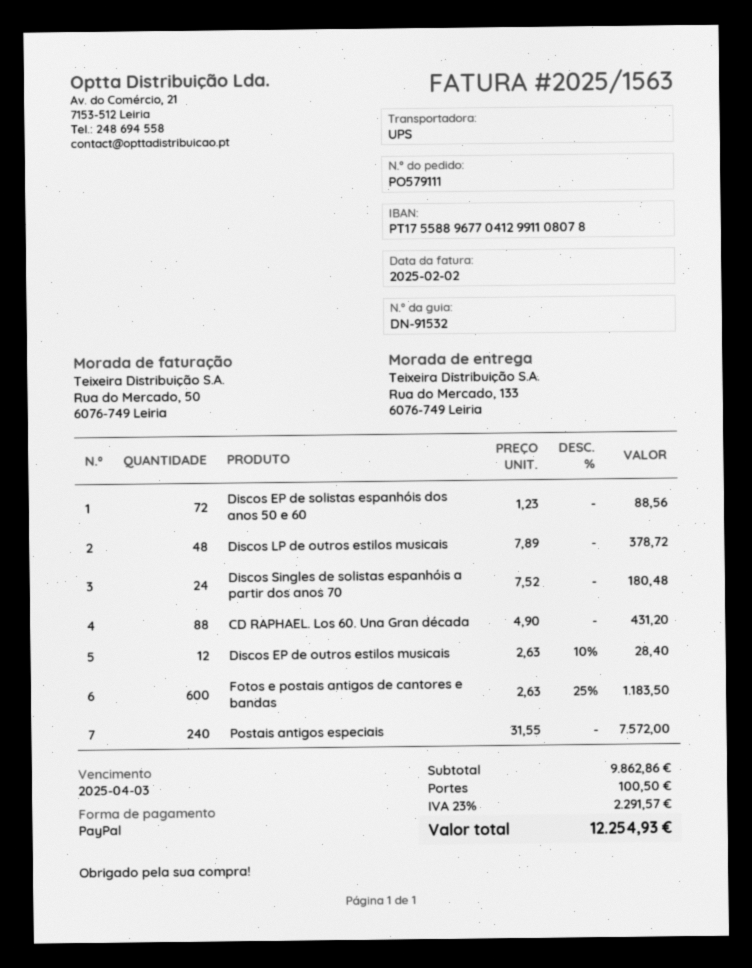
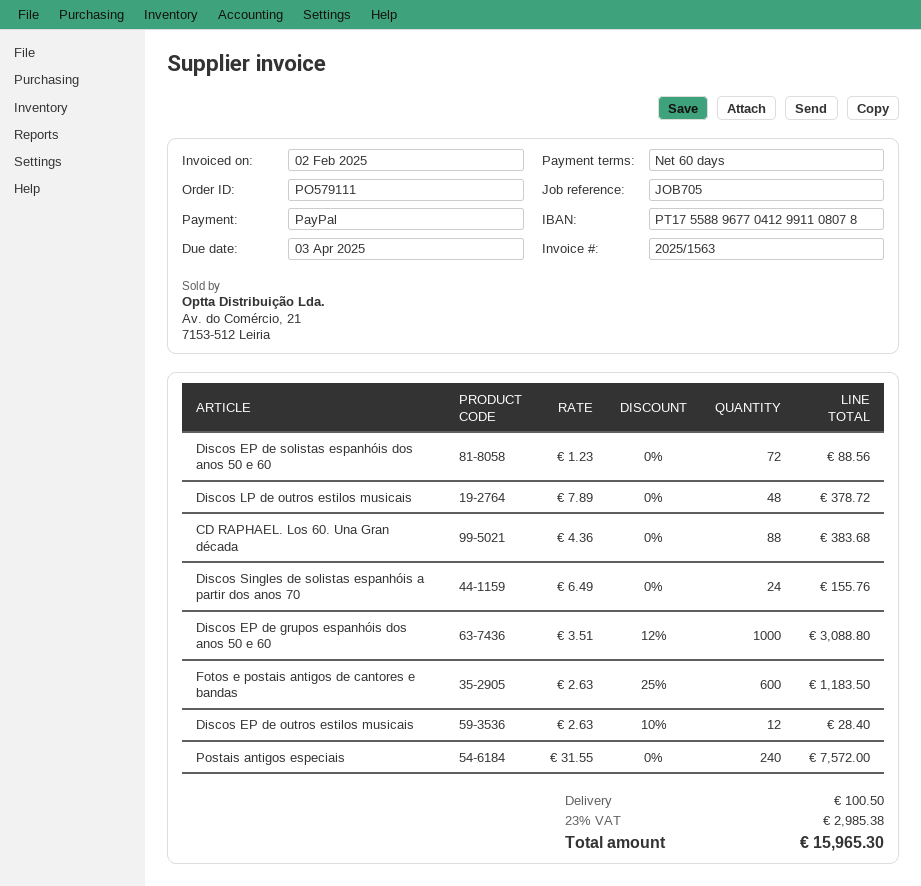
Discos Singles de solistas espanhóis a partir dos anos 70: 24 x 7.52 = 180.48 -> 24 x 6.49 = 155.76
CD RAPHAEL. Los 60. Una Gran década: 88 x 4.90 = 431.20 -> 88 x 4.36 = 383.68
Discos EP de grupos espanhóis dos anos 50 e 60: none -> 1000 x 3.51 - 12% = 3088.80
tax: 23% = 2291.57 -> 23% = 2985.38
total: 12254.93 -> 15965.30

